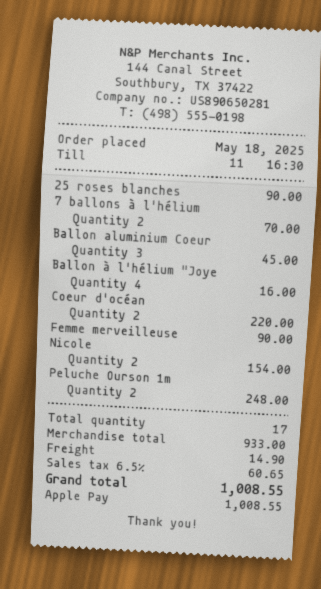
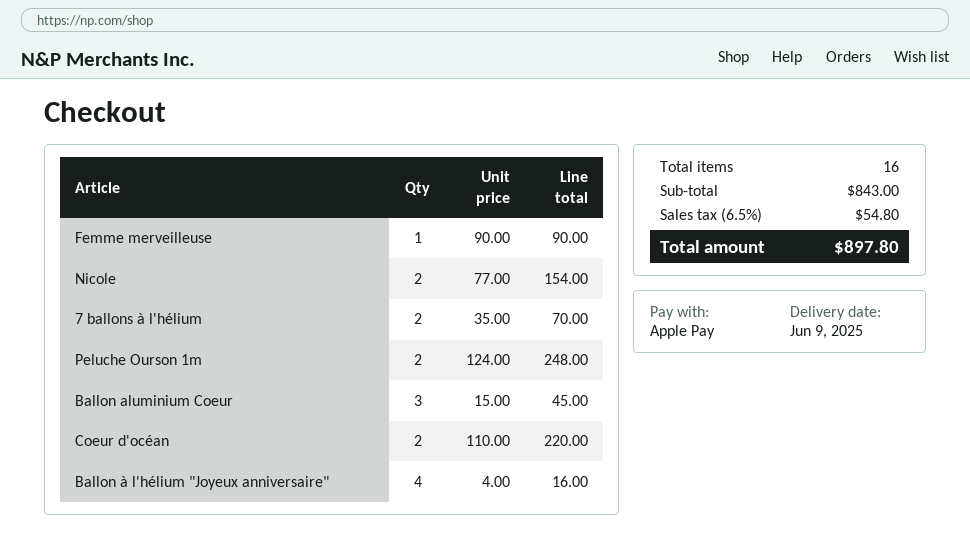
25 roses blanches: 1 for 90.00 -> none
total quantity: 17 -> 16
subtotal: 933.00 -> 843.00
shipping: 14.90 -> none
tax: 6.5% = 60.65 -> 6.5% = 54.80
total: 1008.55 -> 897.80

